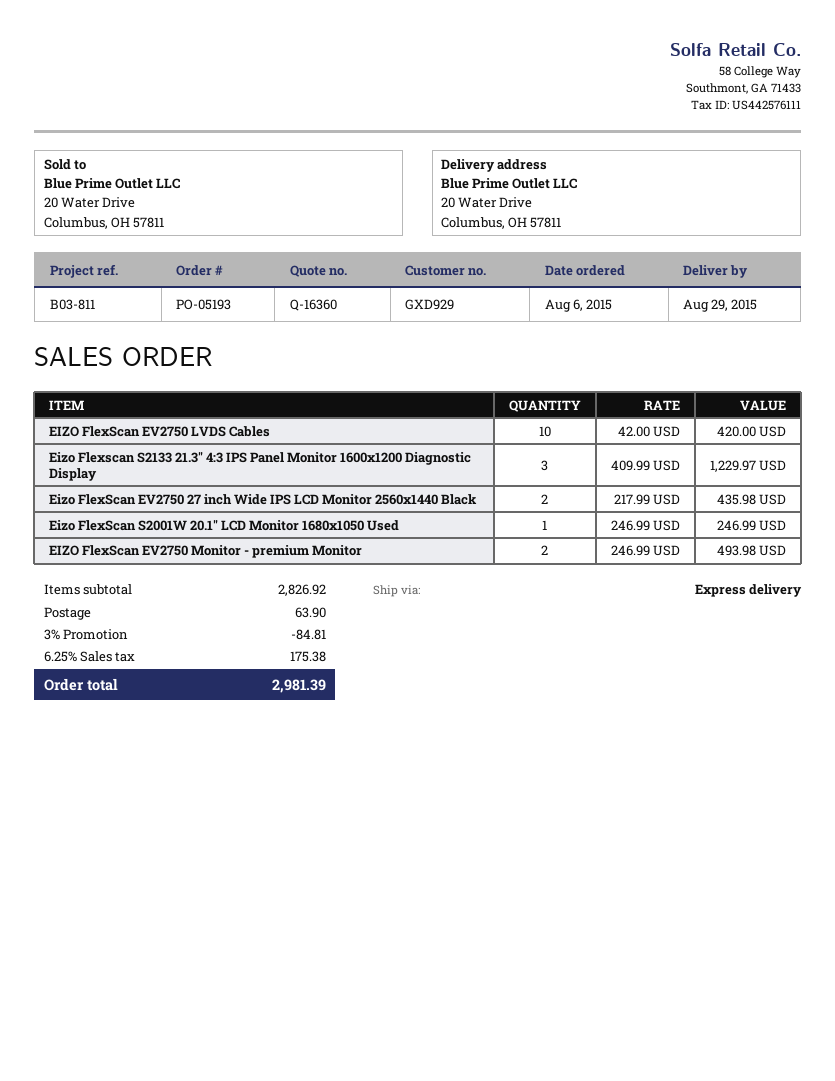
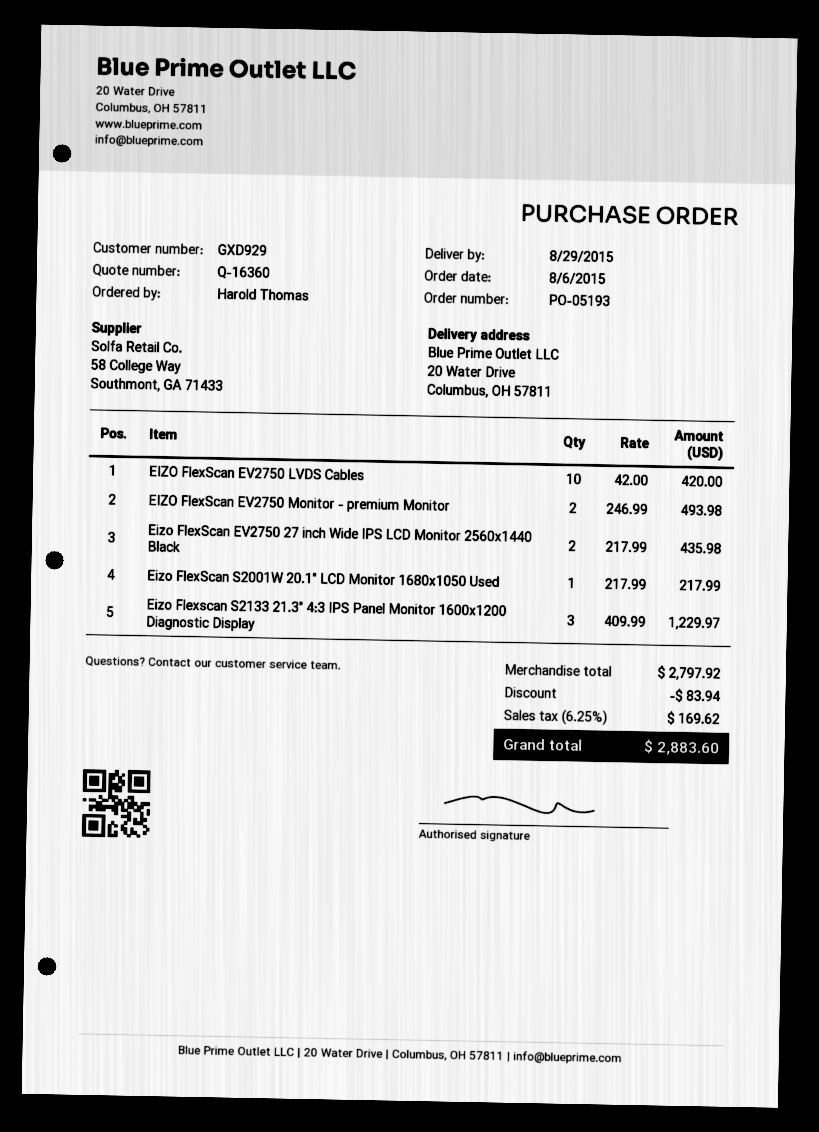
Eizo FlexScan S2001W 20.1" LCD Monitor 1680x1050 Used: 1 x 246.99 = 246.99 -> 1 x 217.99 = 217.99
subtotal: 2826.92 -> 2797.92
discount: 84.81 -> 83.94
shipping: 63.90 -> none
tax: 6.25% = 175.38 -> 6.25% = 169.62
total: 2981.39 -> 2883.60

